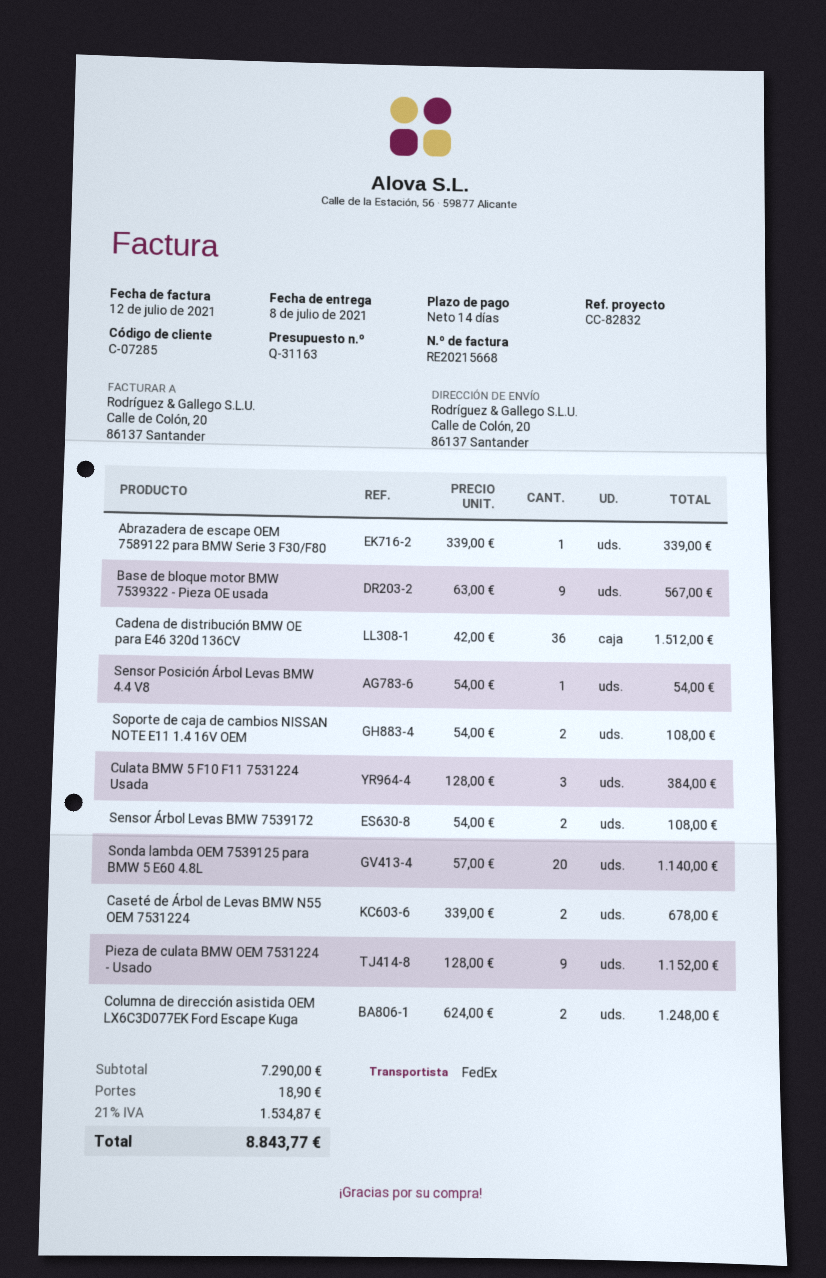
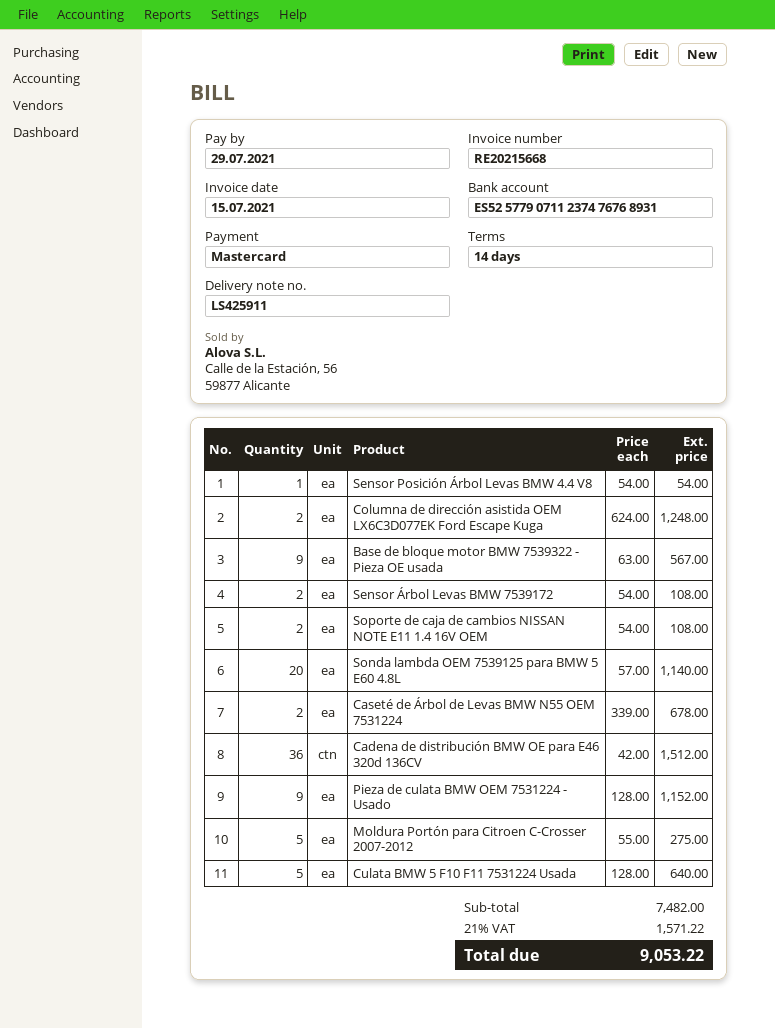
invoice date: 2021-07-12 -> 2021-07-15
Abrazadera de escape OEM 7589122 para BMW Serie 3 F30/F80: 1 x 339.00 = 339.00 -> none
Culata BMW 5 F10 F11 7531224 Usada: 3 x 128.00 = 384.00 -> 5 x 128.00 = 640.00
Moldura Portón para Citroen C-Crosser 2007-2012: none -> 5 x 55.00 = 275.00
subtotal: 7290.00 -> 7482.00
shipping: 18.90 -> none
tax: 21% = 1534.87 -> 21% = 1571.22
total: 8843.77 -> 9053.22

